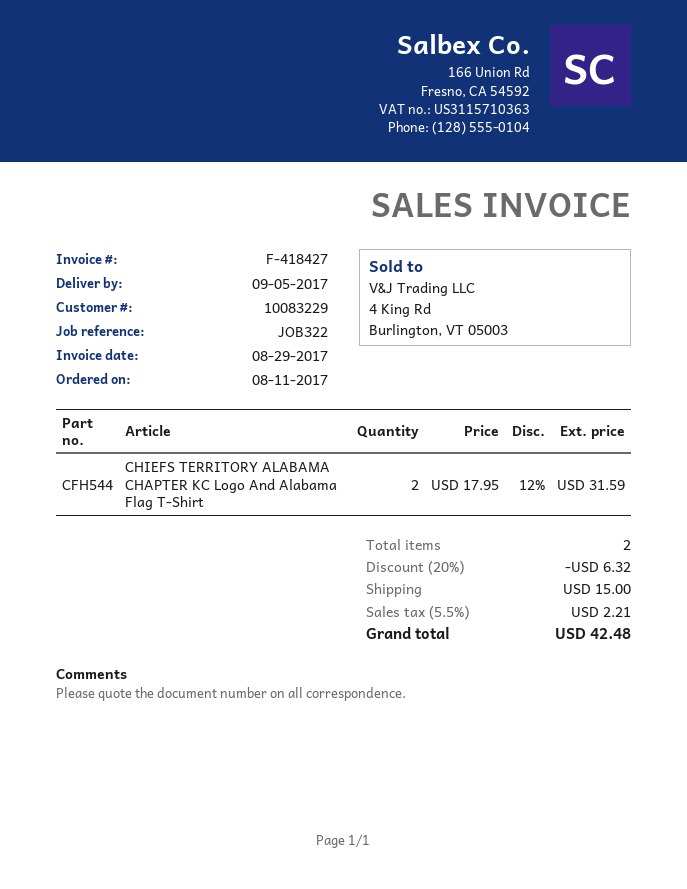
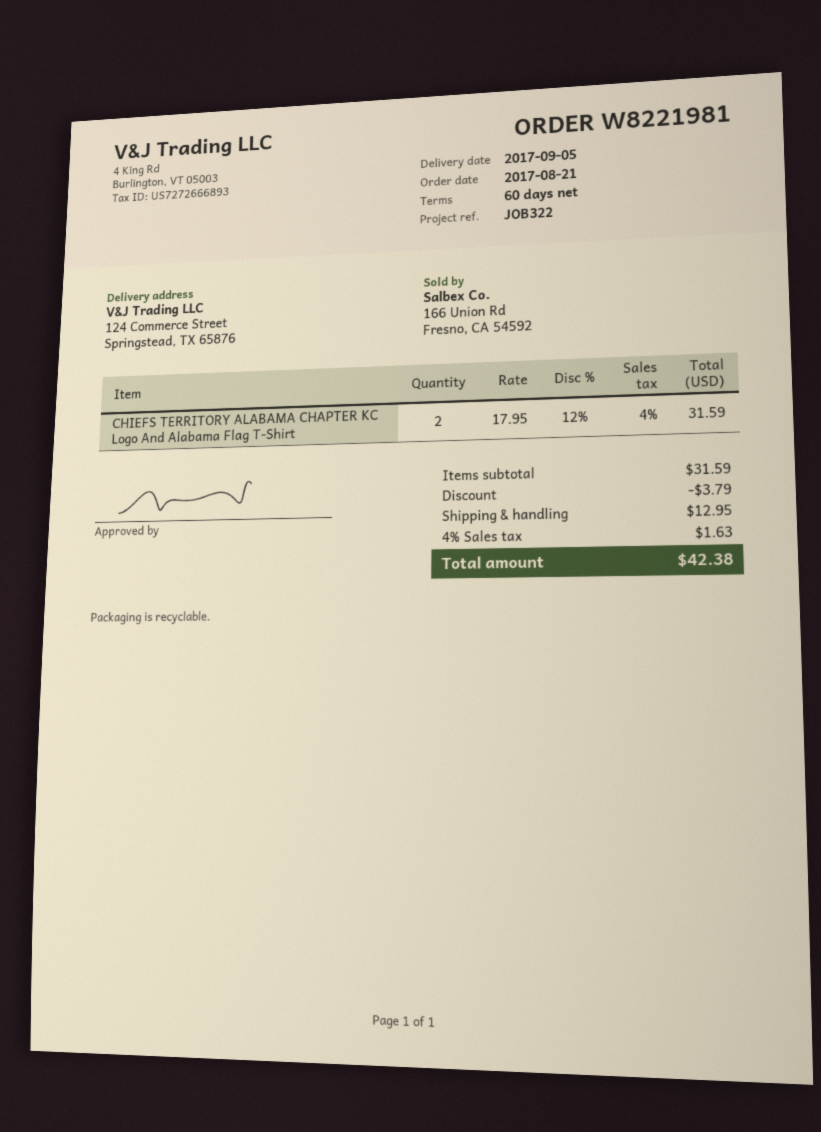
order date: 2017-08-11 -> 2017-08-21
discount: 6.32 -> 3.79
shipping: 15.00 -> 12.95
tax: 5.5% = 2.21 -> 4% = 1.63
total: 42.48 -> 42.38

